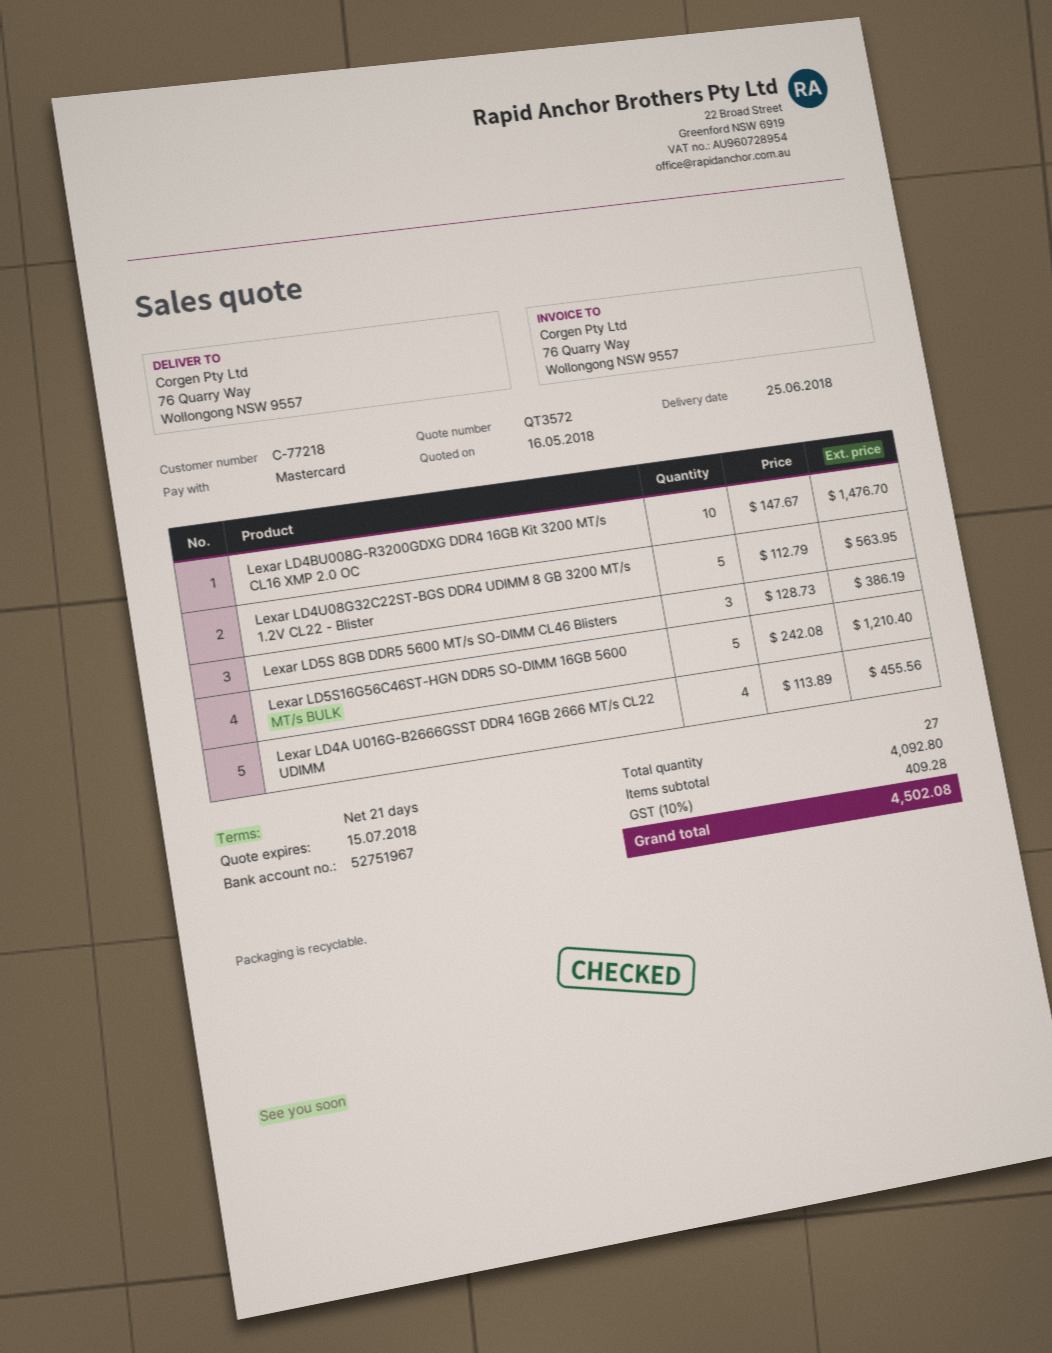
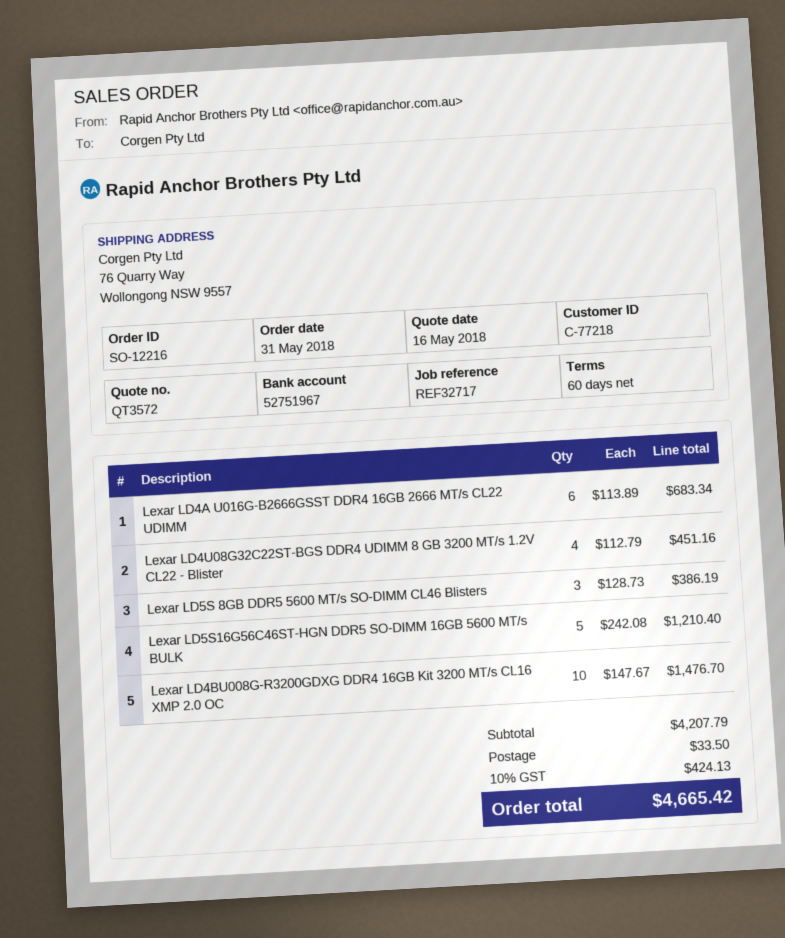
payment terms: 21 days -> 60 days
Lexar LD4U08G32C22ST-BGS DDR4 UDIMM 8 GB 3200 MT/s 1.2V CL22 - Blister: 5 x 112.79 = 563.95 -> 4 x 112.79 = 451.16
Lexar LD4A U016G-B2666GSST DDR4 16GB 2666 MT/s CL22 UDIMM: 4 x 113.89 = 455.56 -> 6 x 113.89 = 683.34
subtotal: 4092.80 -> 4207.79
shipping: none -> 33.50
tax: 10% = 409.28 -> 10% = 424.13
total: 4502.08 -> 4665.42

